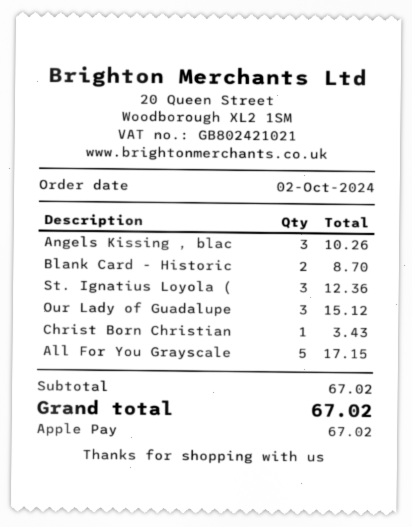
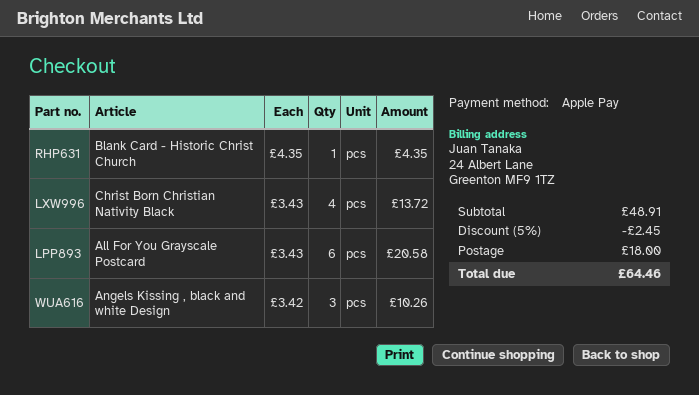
Blank Card - Historic: 2 for 8.70 -> 1 for 4.35
St. Ignatius Loyola (: 3 for 12.36 -> none
Our Lady of Guadalupe: 3 for 15.12 -> none
Christ Born Christian: 1 for 3.43 -> 4 for 13.72
All For You Grayscale: 5 for 17.15 -> 6 for 20.58
subtotal: 67.02 -> 48.91
discount: none -> 5% = 2.45
shipping: none -> 18.00
total: 67.02 -> 64.46

